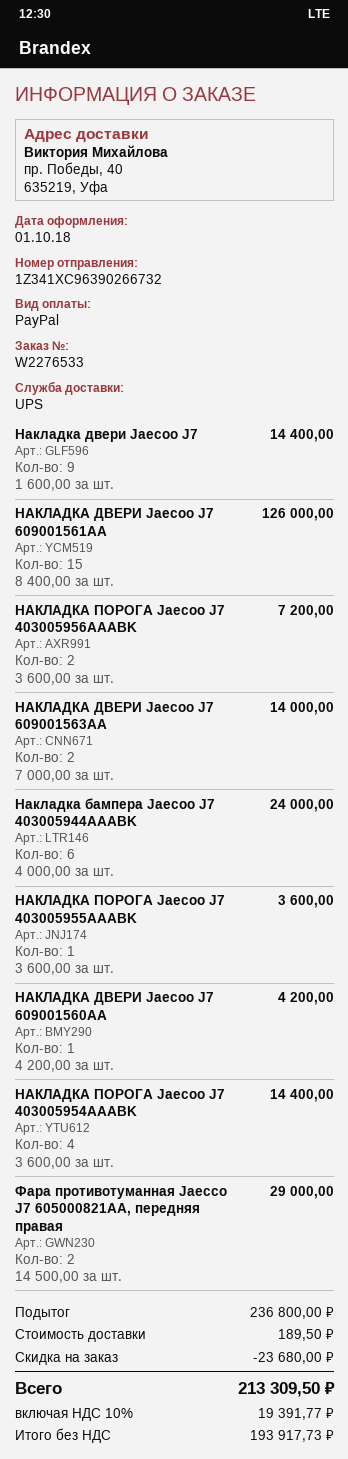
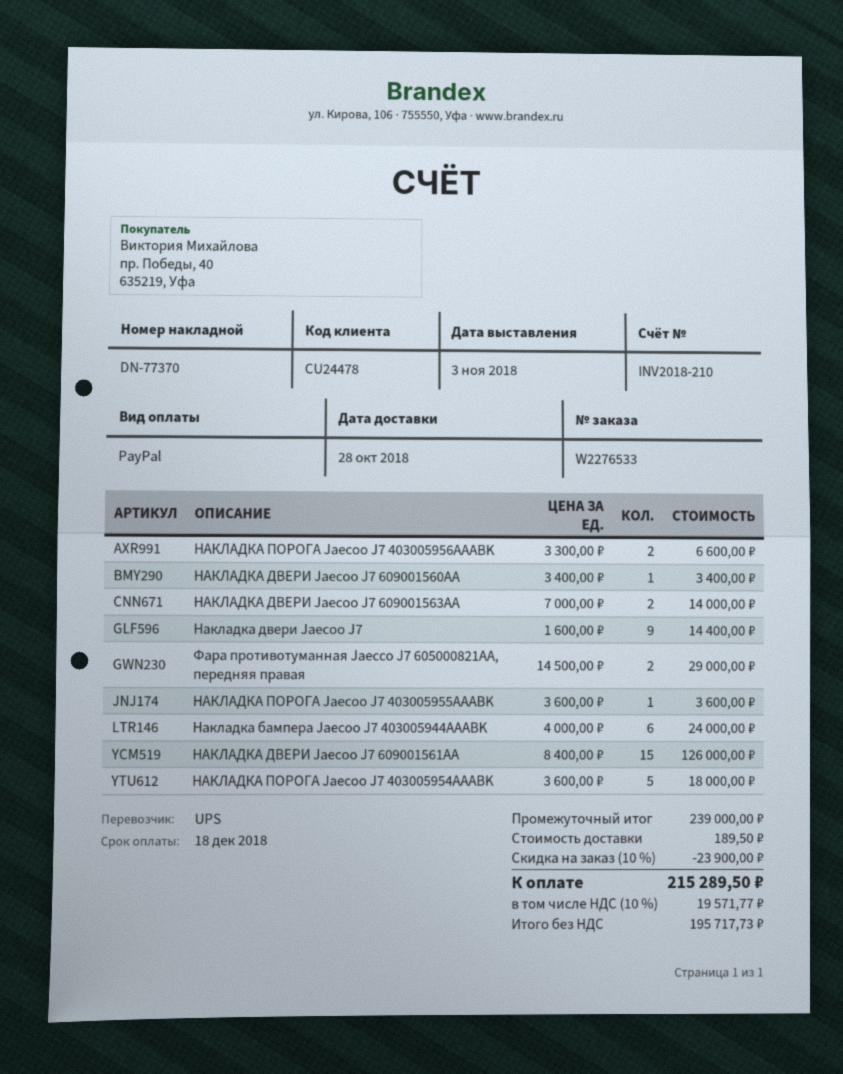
НАКЛАДКА ПОРОГА Jaecoo J7 403005956AAABK: 2 x 3600.00 = 7200.00 -> 2 x 3300.00 = 6600.00
НАКЛАДКА ДВЕРИ Jaecoo J7 609001560AA: 1 x 4200.00 = 4200.00 -> 1 x 3400.00 = 3400.00
НАКЛАДКА ПОРОГА Jaecoo J7 403005954AAABK: 4 x 3600.00 = 14400.00 -> 5 x 3600.00 = 18000.00
subtotal: 236800.00 -> 239000.00
discount: 23680.00 -> 23900.00
net: 193917.73 -> 195717.73
tax: 10% = 19391.77 -> 10% = 19571.77
total: 213309.50 -> 215289.50

